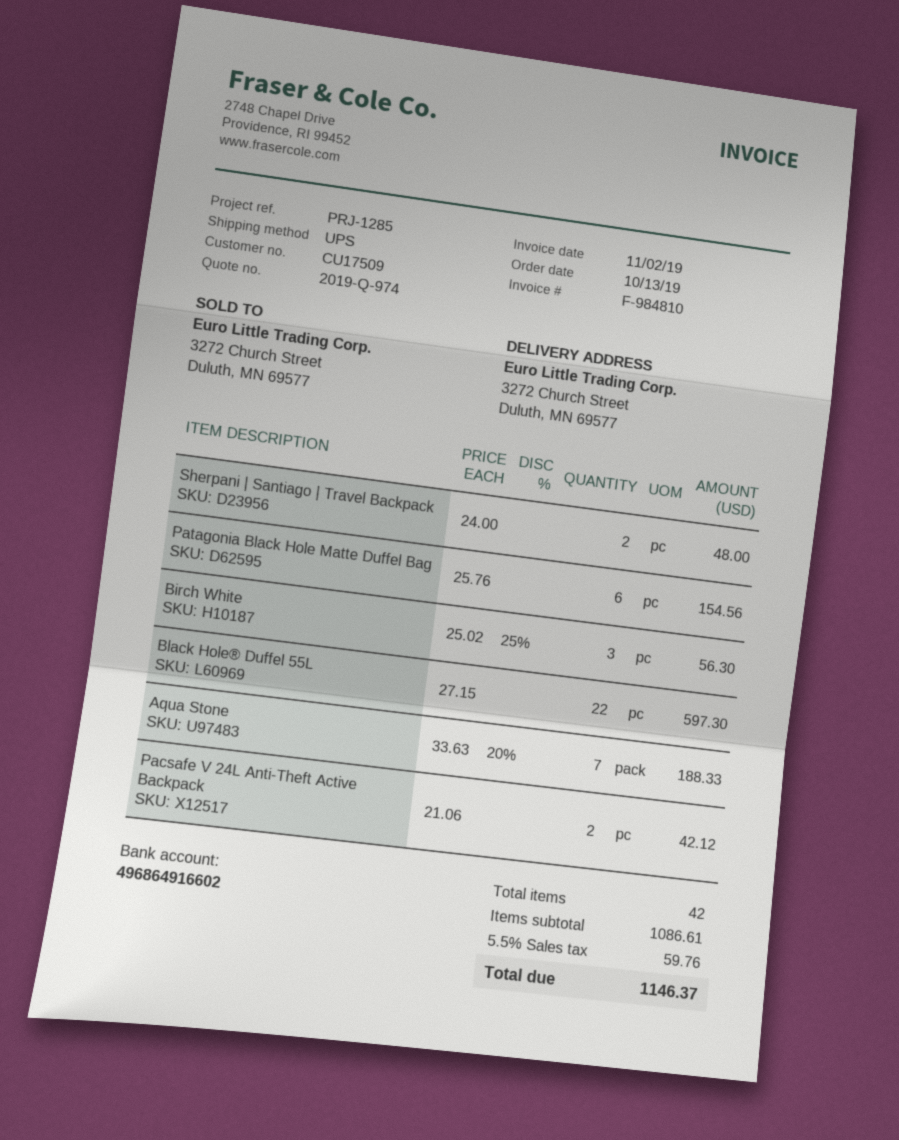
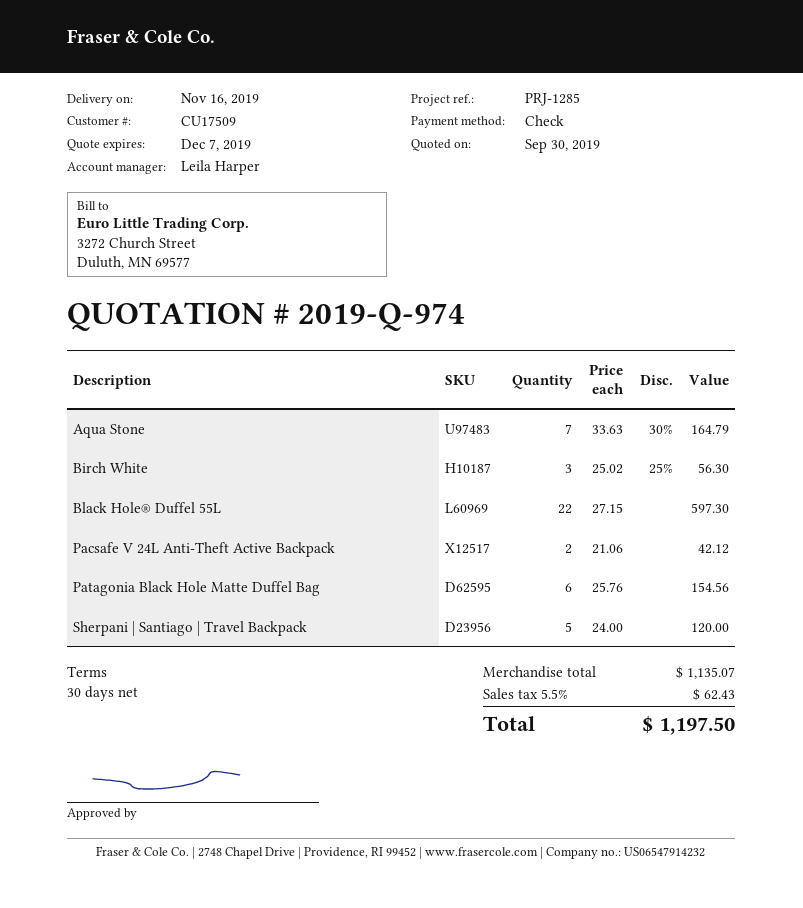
Sherpani | Santiago | Travel Backpack: 2 x 24.00 = 48.00 -> 5 x 24.00 = 120.00
Aqua Stone: 7 x 33.63 - 20% = 188.33 -> 7 x 33.63 - 30% = 164.79
subtotal: 1086.61 -> 1135.07
tax: 5.5% = 59.76 -> 5.5% = 62.43
total: 1146.37 -> 1197.50

